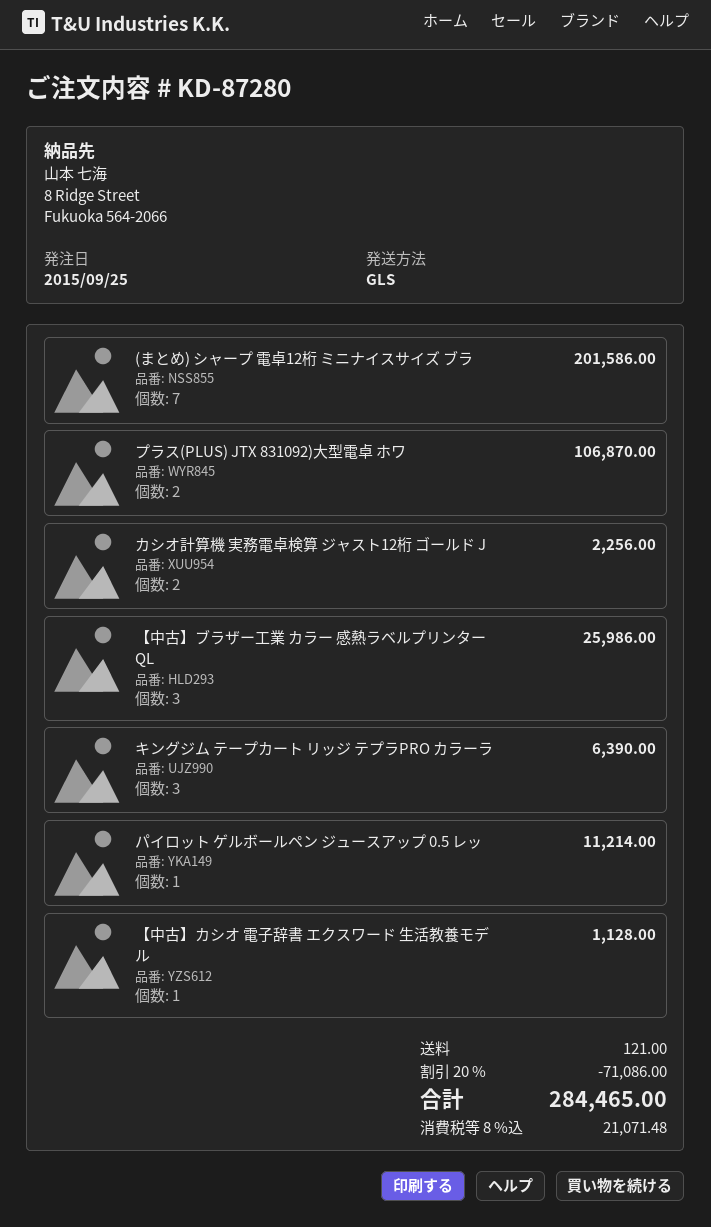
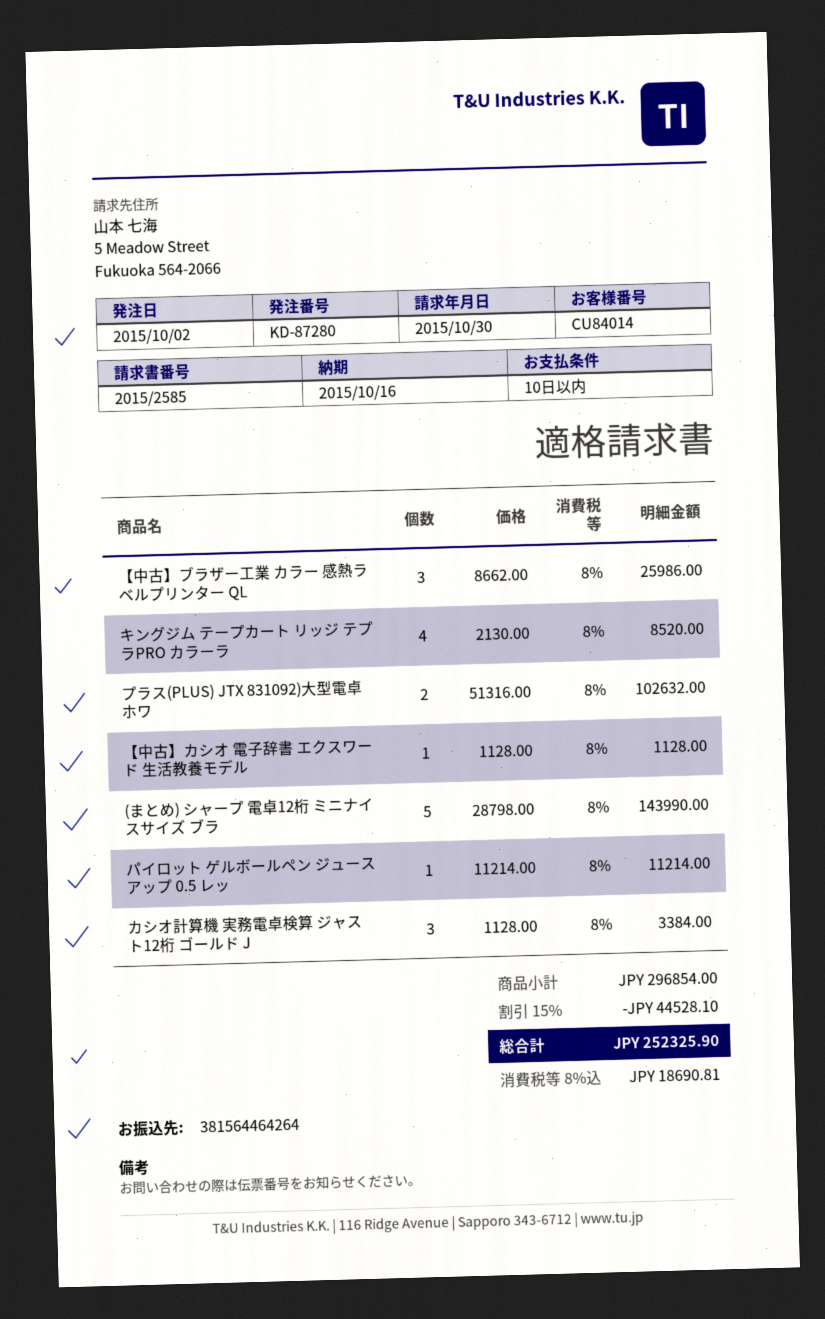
order date: 2015-09-25 -> 2015-10-02
(まとめ) シャープ 電卓12桁 ミニナイスサイズ ブラ: 7 for 201586.00 -> 5 for 143990.00
プラス(PLUS) JTX 831092)大型電卓 ホワ: 2 for 106870.00 -> 2 for 102632.00
カシオ計算機 実務電卓検算 ジャスト12桁 ゴールド J: 2 for 2256.00 -> 3 for 3384.00
キングジム テープカート リッジ テプラPRO カラーラ: 3 for 6390.00 -> 4 for 8520.00
discount: 20% = 71086.00 -> 15% = 44528.10
shipping: 121.00 -> none
tax: 8% = 21071.48 -> 8% = 18690.81
total: 284465.00 -> 252325.90

